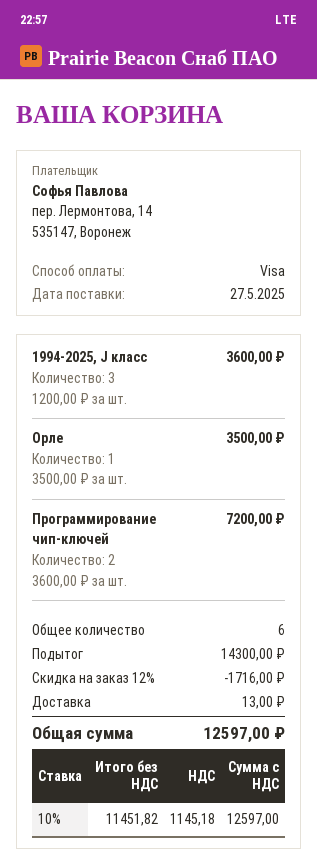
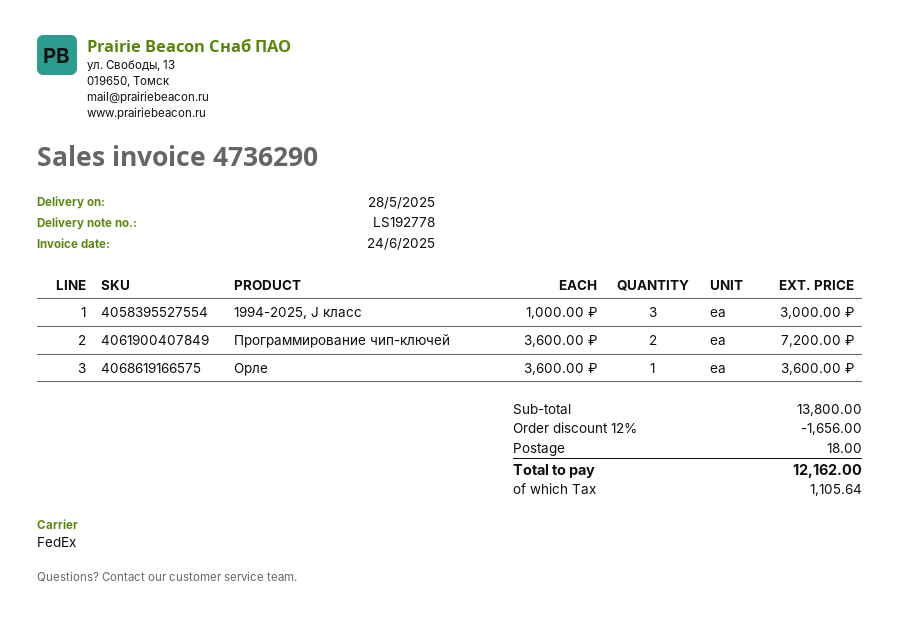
delivery date: 2025-05-27 -> 2025-05-28
1994-2025, J класс: 3 x 1200.00 = 3600.00 -> 3 x 1000.00 = 3000.00
Орле: 1 x 3500.00 = 3500.00 -> 1 x 3600.00 = 3600.00
subtotal: 14300.00 -> 13800.00
discount: 12% = 1716.00 -> 12% = 1656.00
shipping: 13.00 -> 18.00
tax: 1145.18 -> 1105.64
total: 12597.00 -> 12162.00

